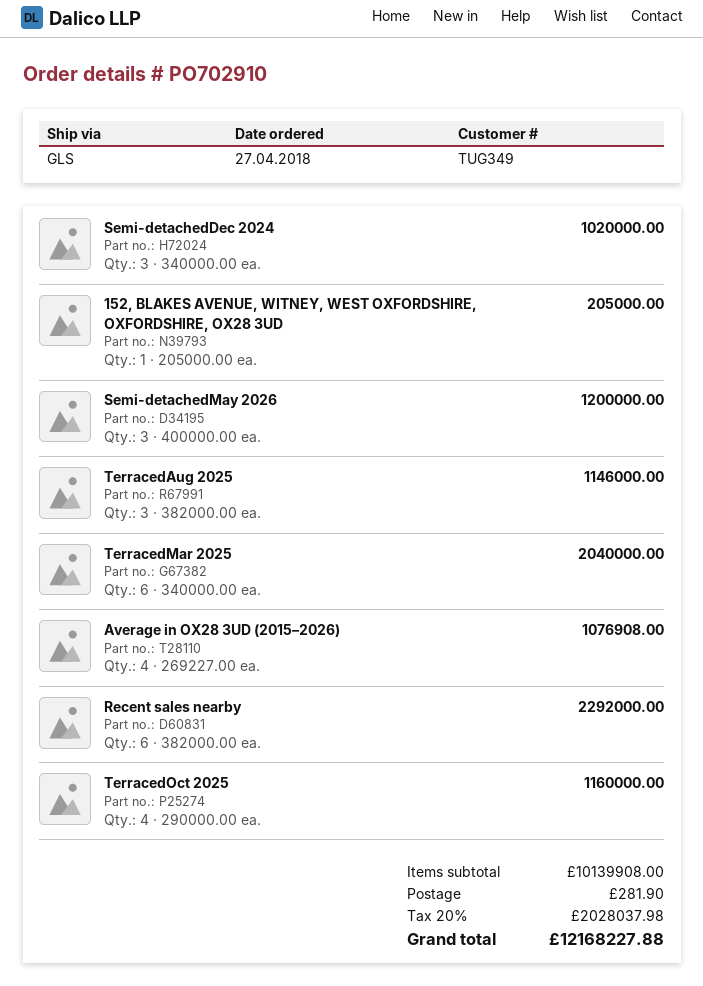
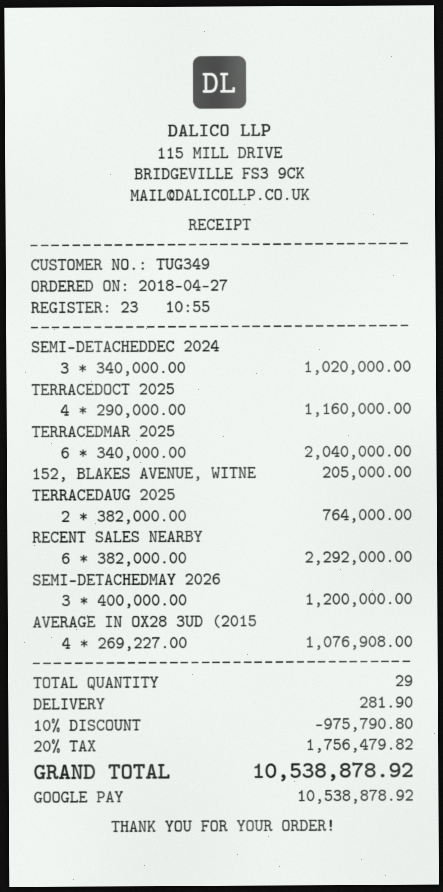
TerracedAug 2025: 3 x 382000.00 = 1146000.00 -> 2 x 382000.00 = 764000.00
discount: none -> 10% = 975790.80
tax: 20% = 2028037.98 -> 20% = 1756479.82
total: 12168227.88 -> 10538878.92

